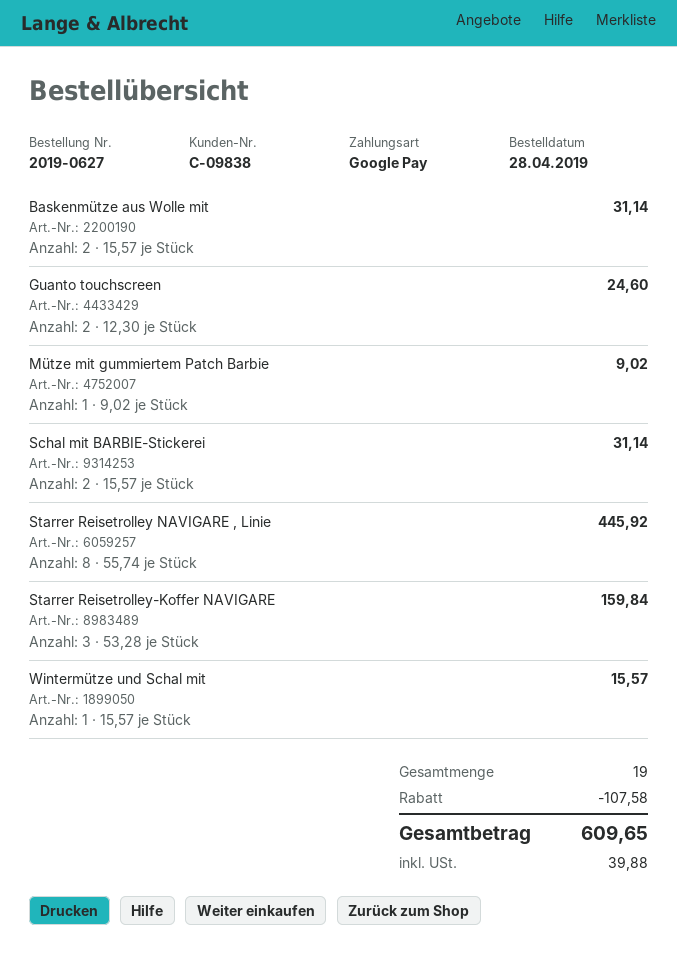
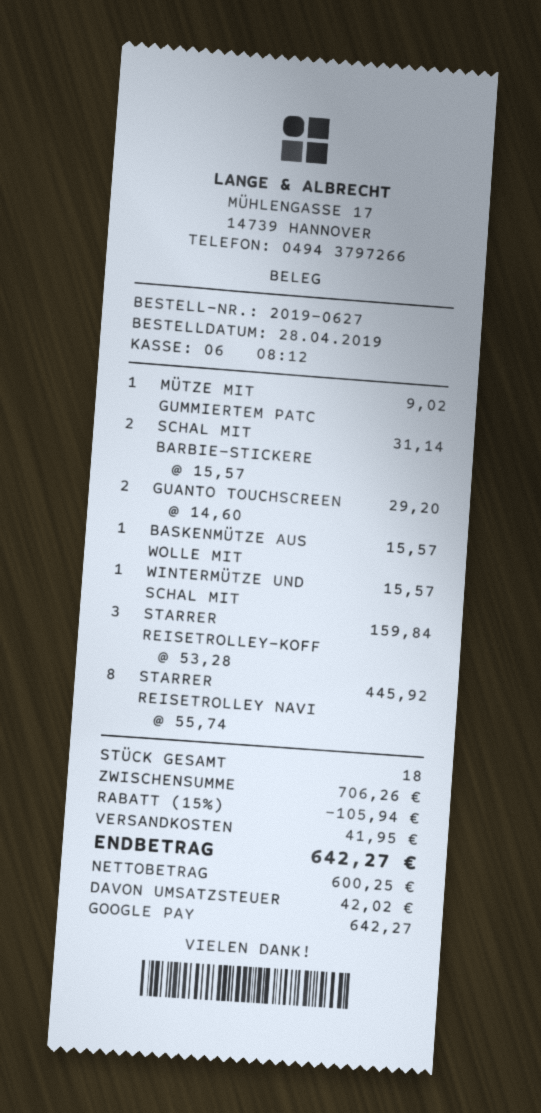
Baskenmütze aus Wolle mit: 2 x 15.57 = 31.14 -> 1 x 15.57 = 15.57
Guanto touchscreen: 2 x 12.30 = 24.60 -> 2 x 14.60 = 29.20
total quantity: 19 -> 18
discount: 107.58 -> 105.94
shipping: none -> 41.95
tax: 39.88 -> 42.02
total: 609.65 -> 642.27

